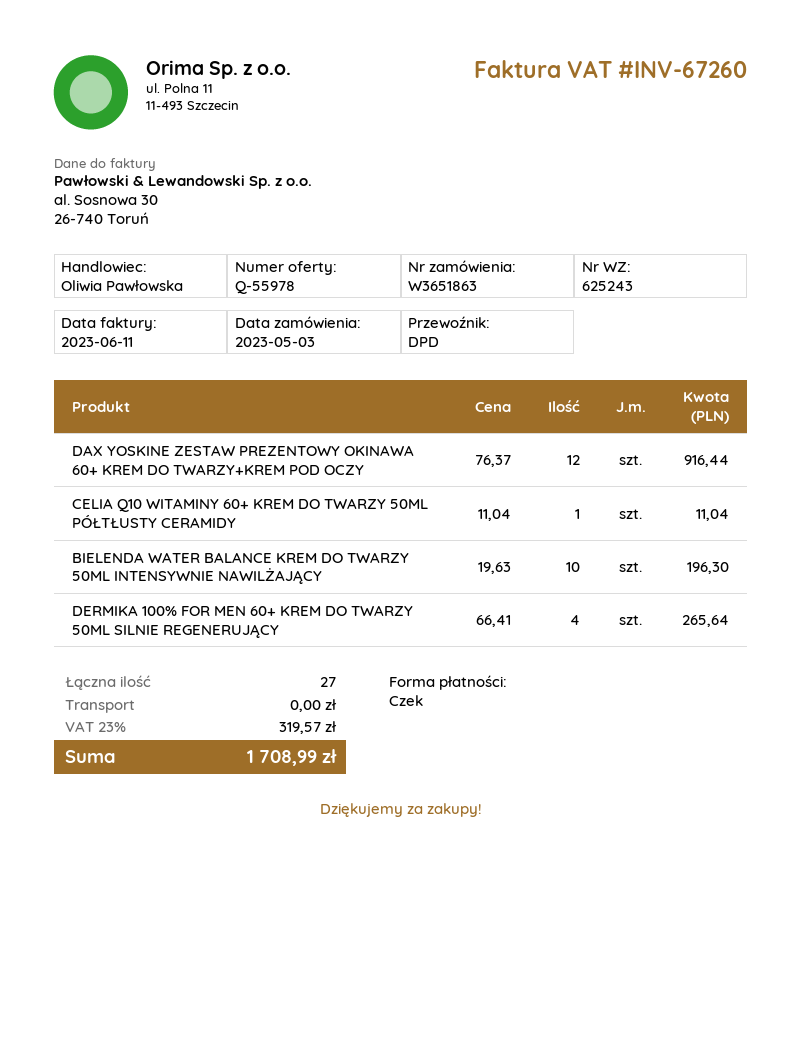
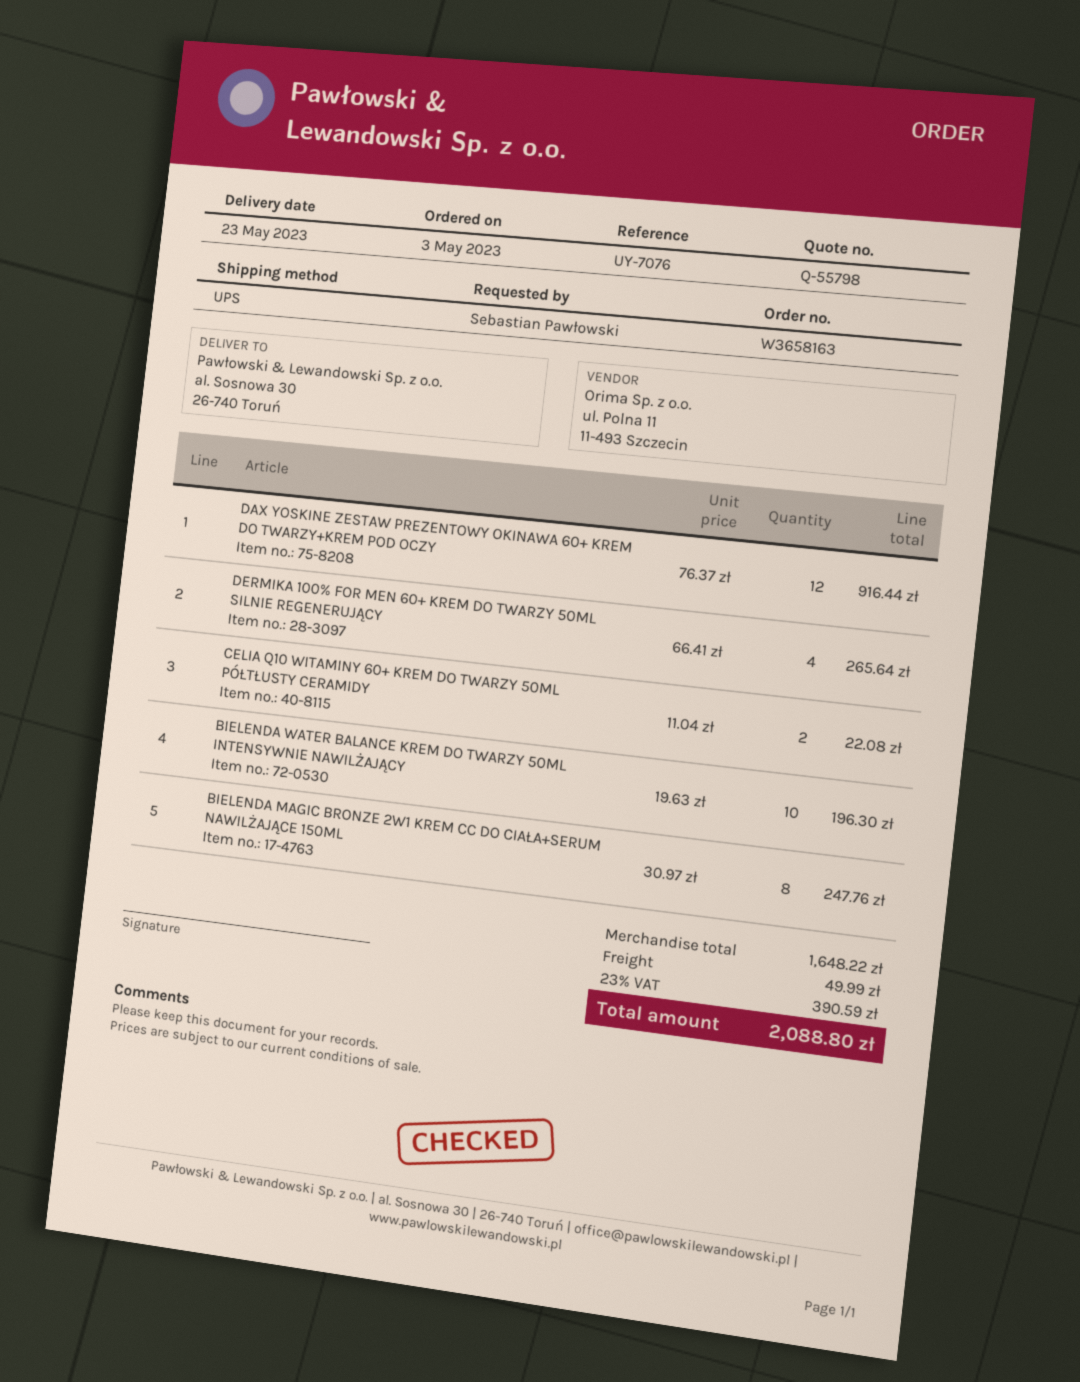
quote number: Q-55978 -> Q-55798
order number: W3651863 -> W3658163
shipping method: DPD -> UPS
CELIA Q10 WITAMINY 60+ KREM DO TWARZY 50ML PÓŁTŁUSTY CERAMIDY: 1 x 11.04 = 11.04 -> 2 x 11.04 = 22.08
BIELENDA MAGIC BRONZE 2W1 KREM CC DO CIAŁA+SERUM NAWILŻAJĄCE 150ML: none -> 8 x 30.97 = 247.76
shipping: 0.00 -> 49.99
tax: 23% = 319.57 -> 23% = 390.59
total: 1708.99 -> 2088.80

